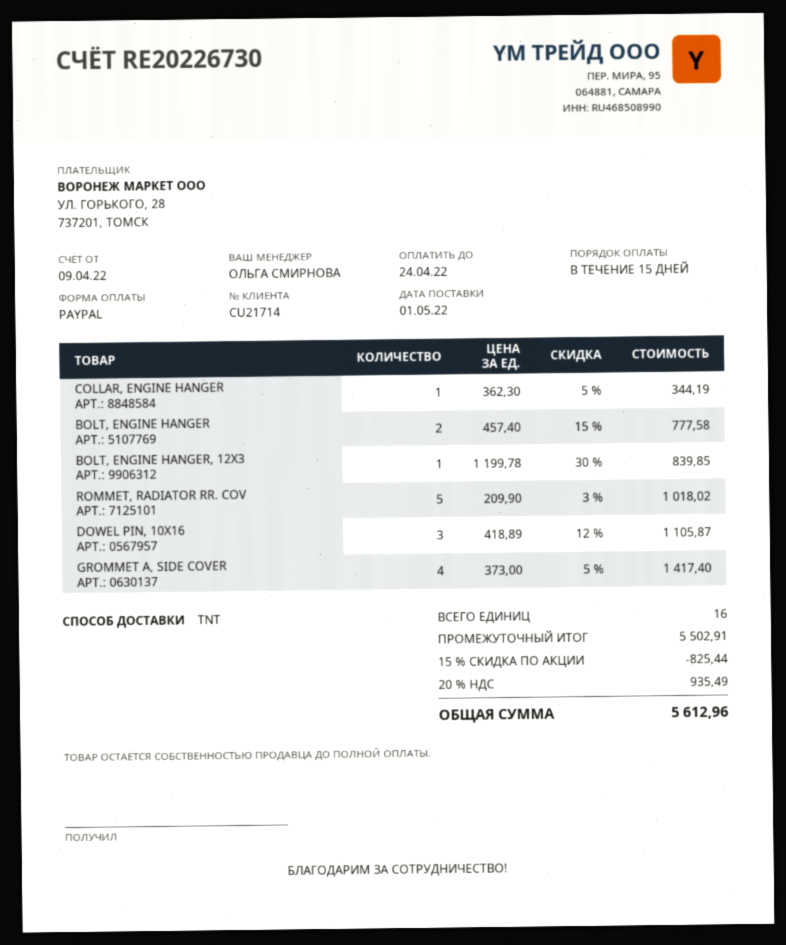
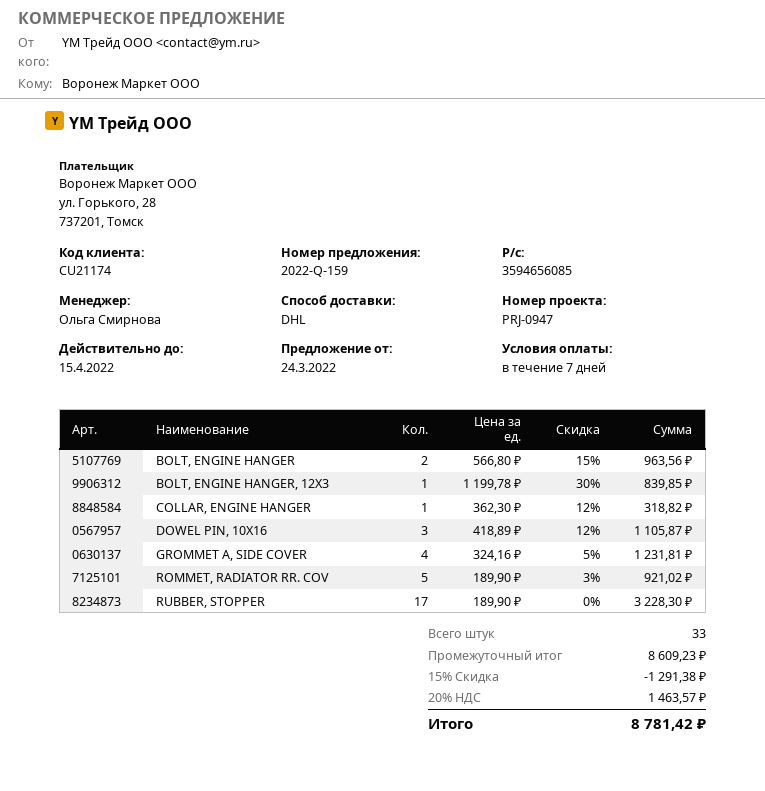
payment terms: 15 days -> 7 days
customer number: CU21714 -> CU21174
shipping method: TNT -> DHL
COLLAR, ENGINE HANGER: 1 x 362.30 - 5% = 344.19 -> 1 x 362.30 - 12% = 318.82
BOLT, ENGINE HANGER: 2 x 457.40 - 15% = 777.58 -> 2 x 566.80 - 15% = 963.56
ROMMET, RADIATOR RR. COV: 5 x 209.90 - 3% = 1018.02 -> 5 x 189.90 - 3% = 921.02
GROMMET A, SIDE COVER: 4 x 373.00 - 5% = 1417.40 -> 4 x 324.16 - 5% = 1231.81
RUBBER, STOPPER: none -> 17 x 189.90 = 3228.30
total quantity: 16 -> 33
subtotal: 5502.91 -> 8609.23
discount: 15% = 825.44 -> 15% = 1291.38
tax: 20% = 935.49 -> 20% = 1463.57
total: 5612.96 -> 8781.42

